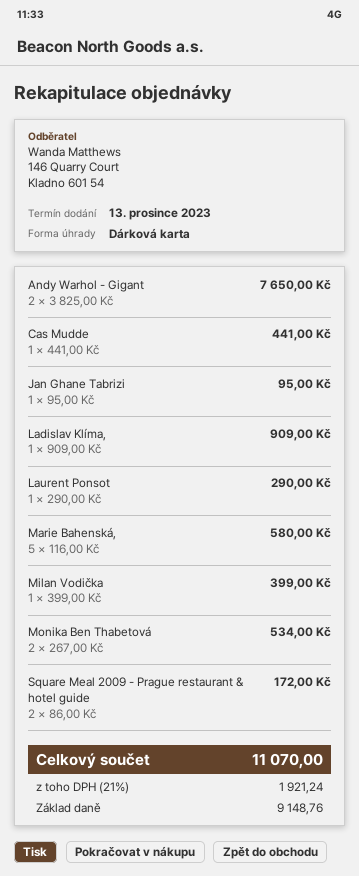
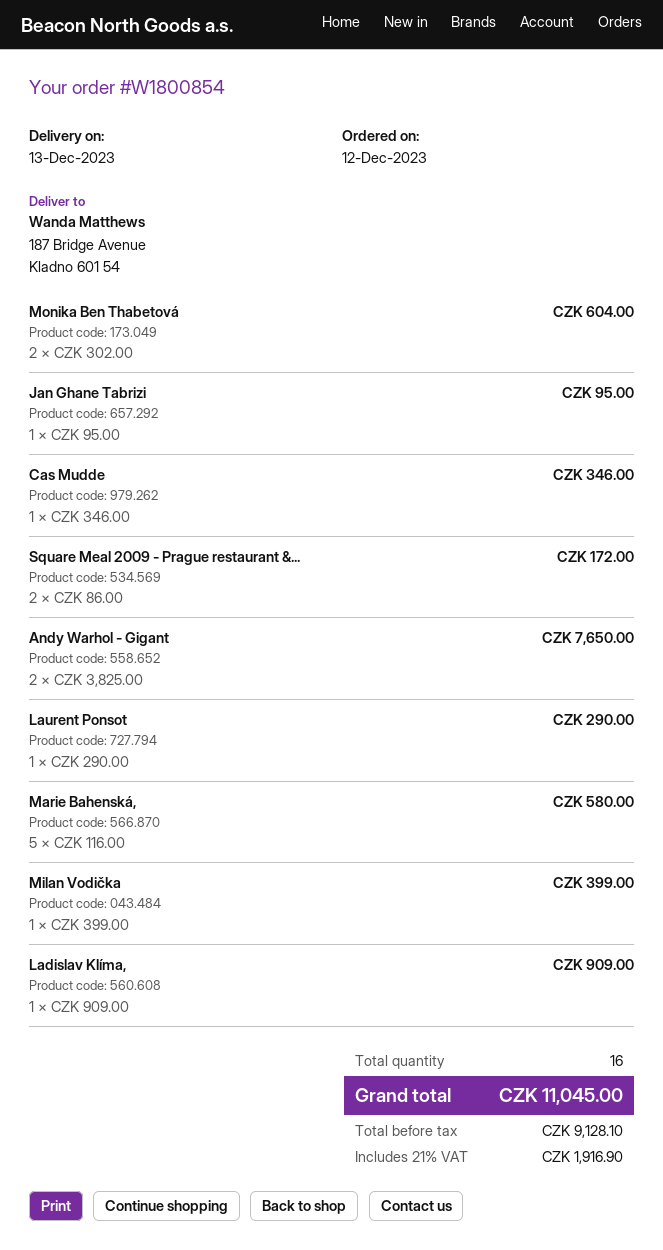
Cas Mudde: 1 x 441.00 = 441.00 -> 1 x 346.00 = 346.00
Monika Ben Thabetová: 2 x 267.00 = 534.00 -> 2 x 302.00 = 604.00
net: 9148.76 -> 9128.10
tax: 21% = 1921.24 -> 21% = 1916.90
total: 11070.00 -> 11045.00

